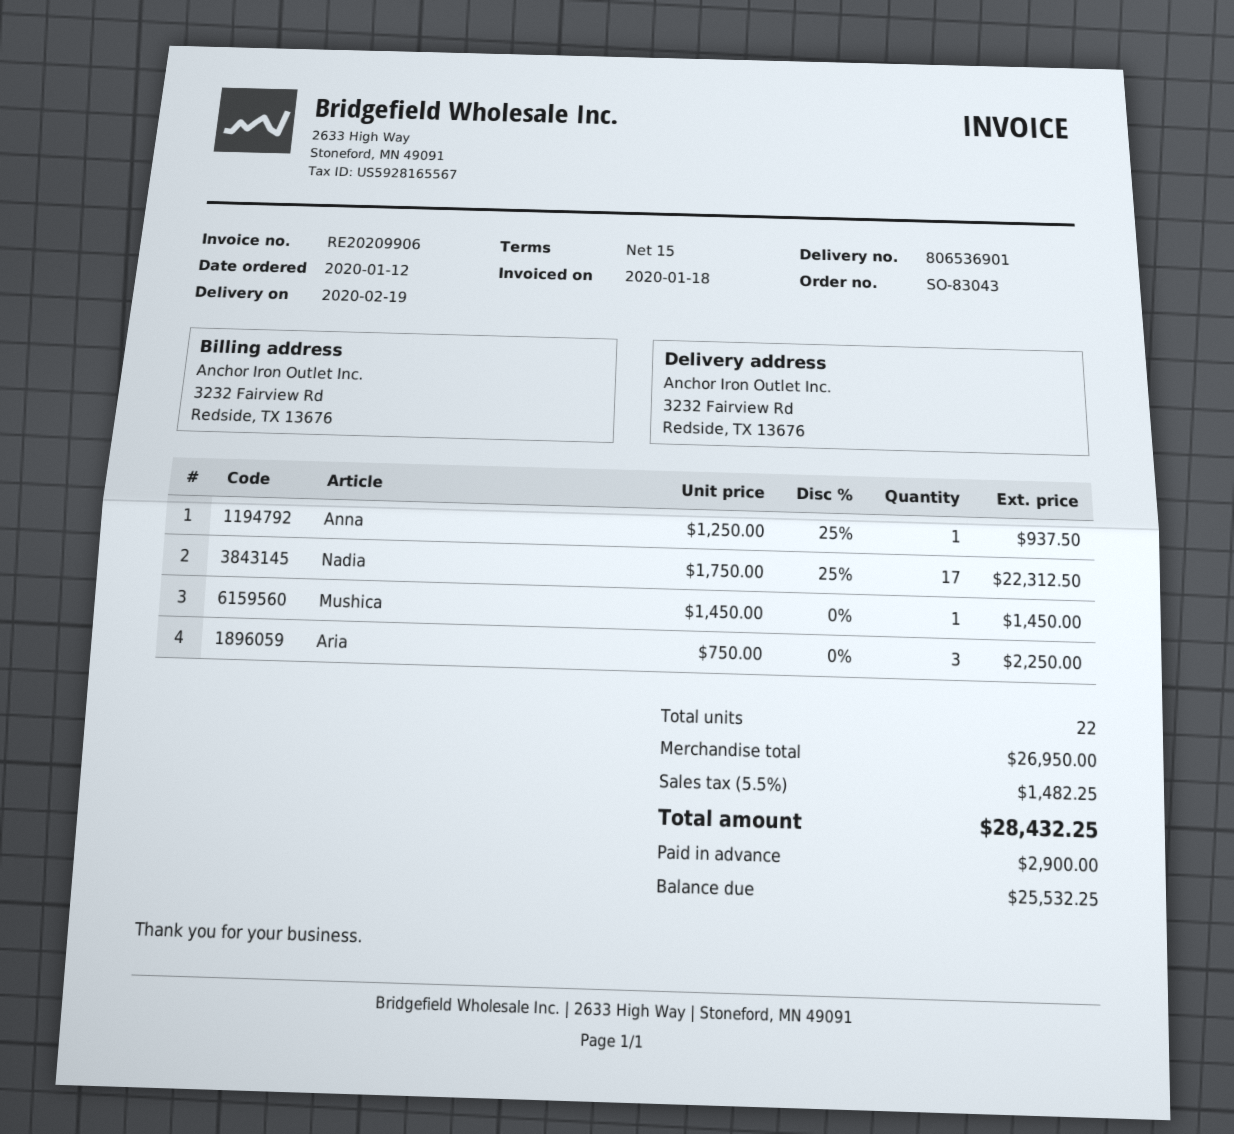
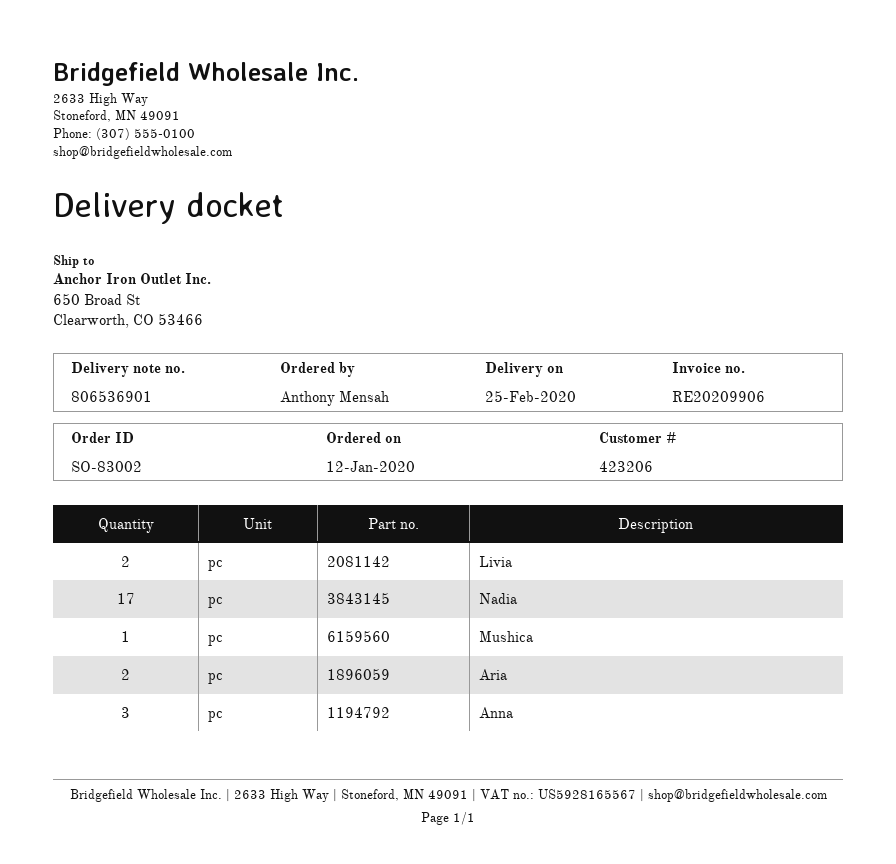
order number: SO-83043 -> SO-83002
delivery date: 2020-02-19 -> 2020-02-25
ship to: 3232 Fairview Rd, Redside, TX 13676 -> 650 Broad St, Clearworth, CO 53466
Anna: 1 -> 3
Aria: 3 -> 2
Livia: none -> 2

